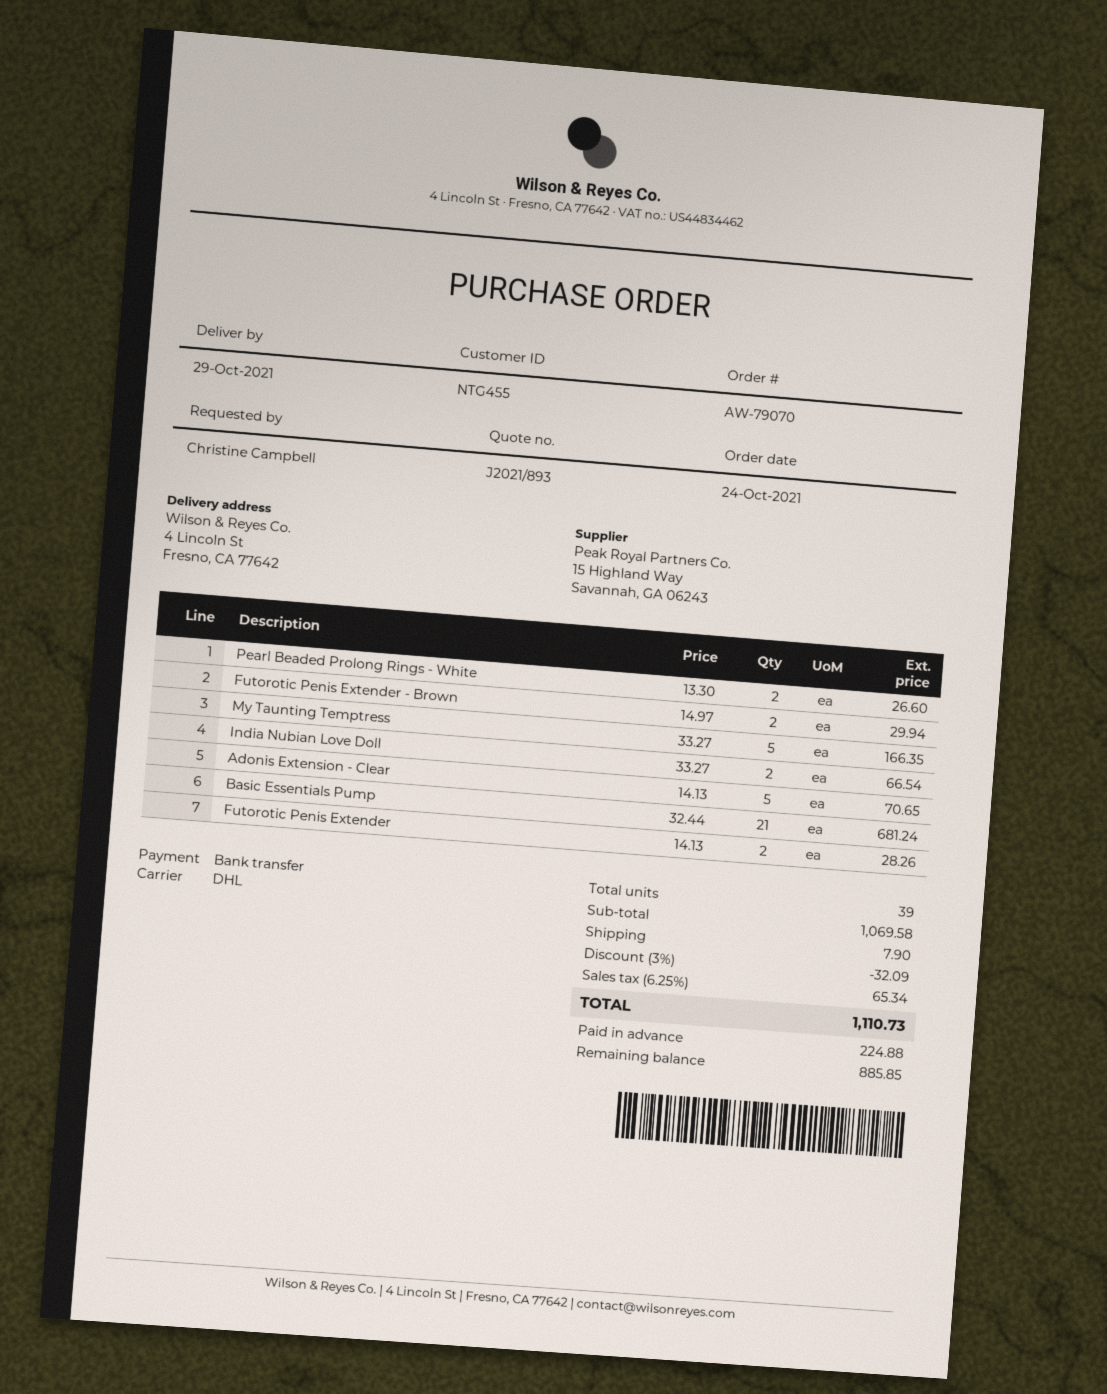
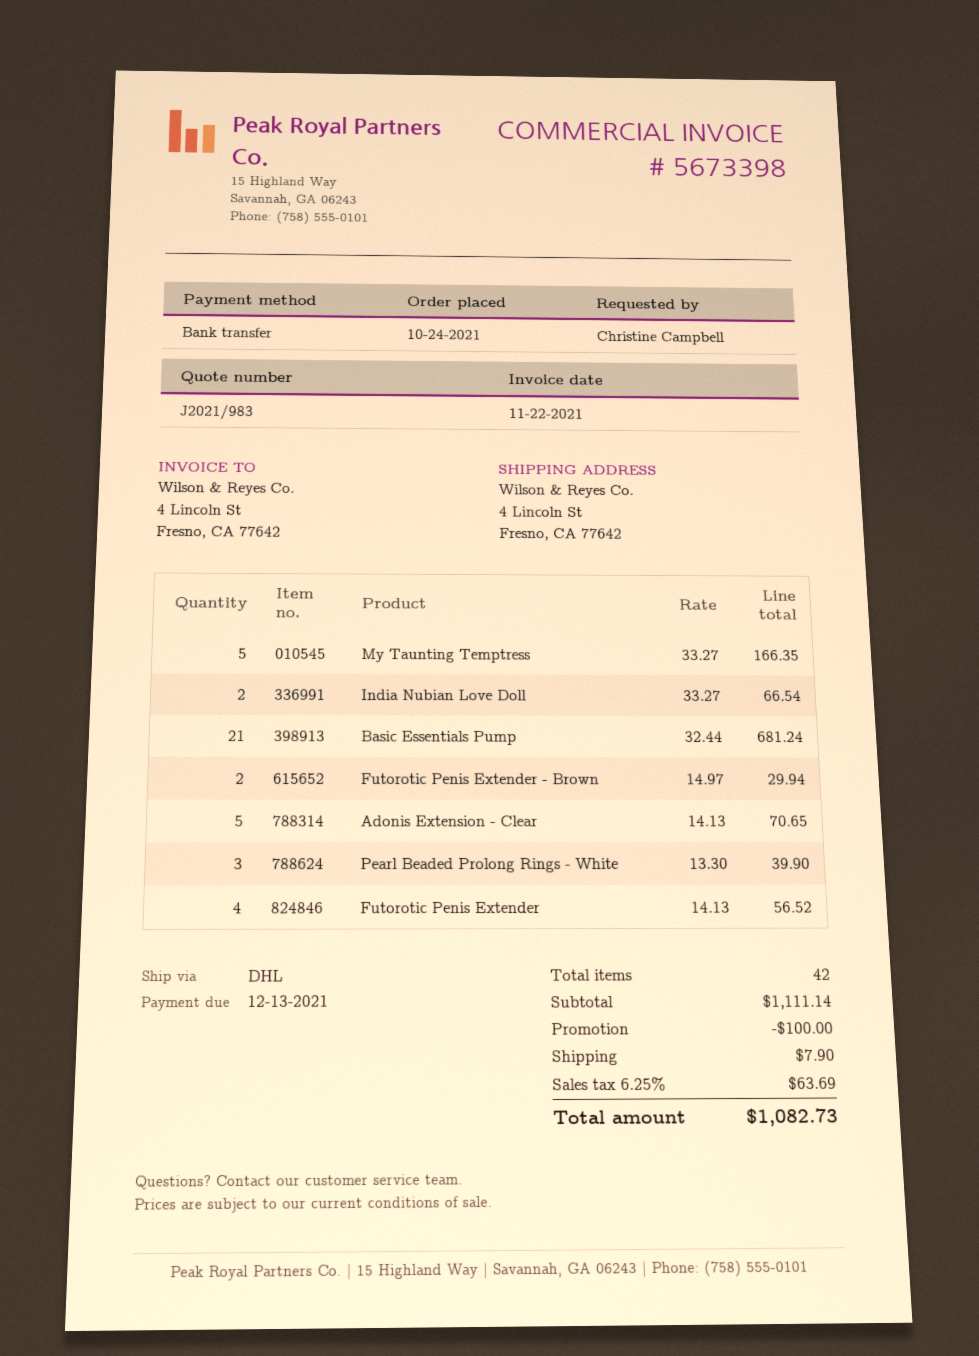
quote number: J2021/893 -> J2021/983
Pearl Beaded Prolong Rings - White: 2 x 13.30 = 26.60 -> 3 x 13.30 = 39.90
Futorotic Penis Extender: 2 x 14.13 = 28.26 -> 4 x 14.13 = 56.52
total quantity: 39 -> 42
subtotal: 1069.58 -> 1111.14
discount: 32.09 -> 100.00
tax: 6.25% = 65.34 -> 6.25% = 63.69
total: 1110.73 -> 1082.73

